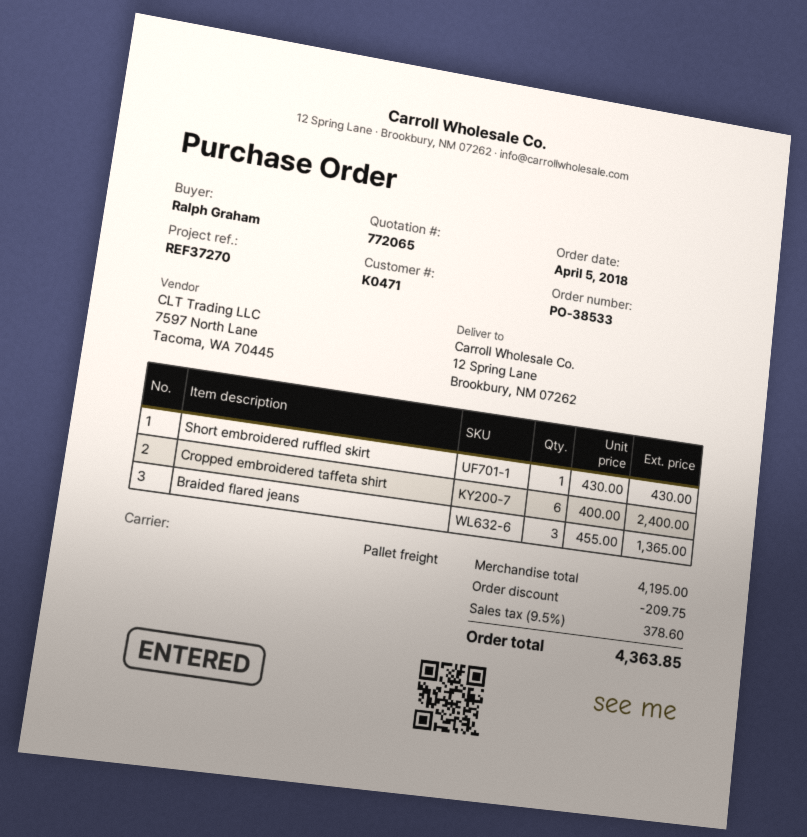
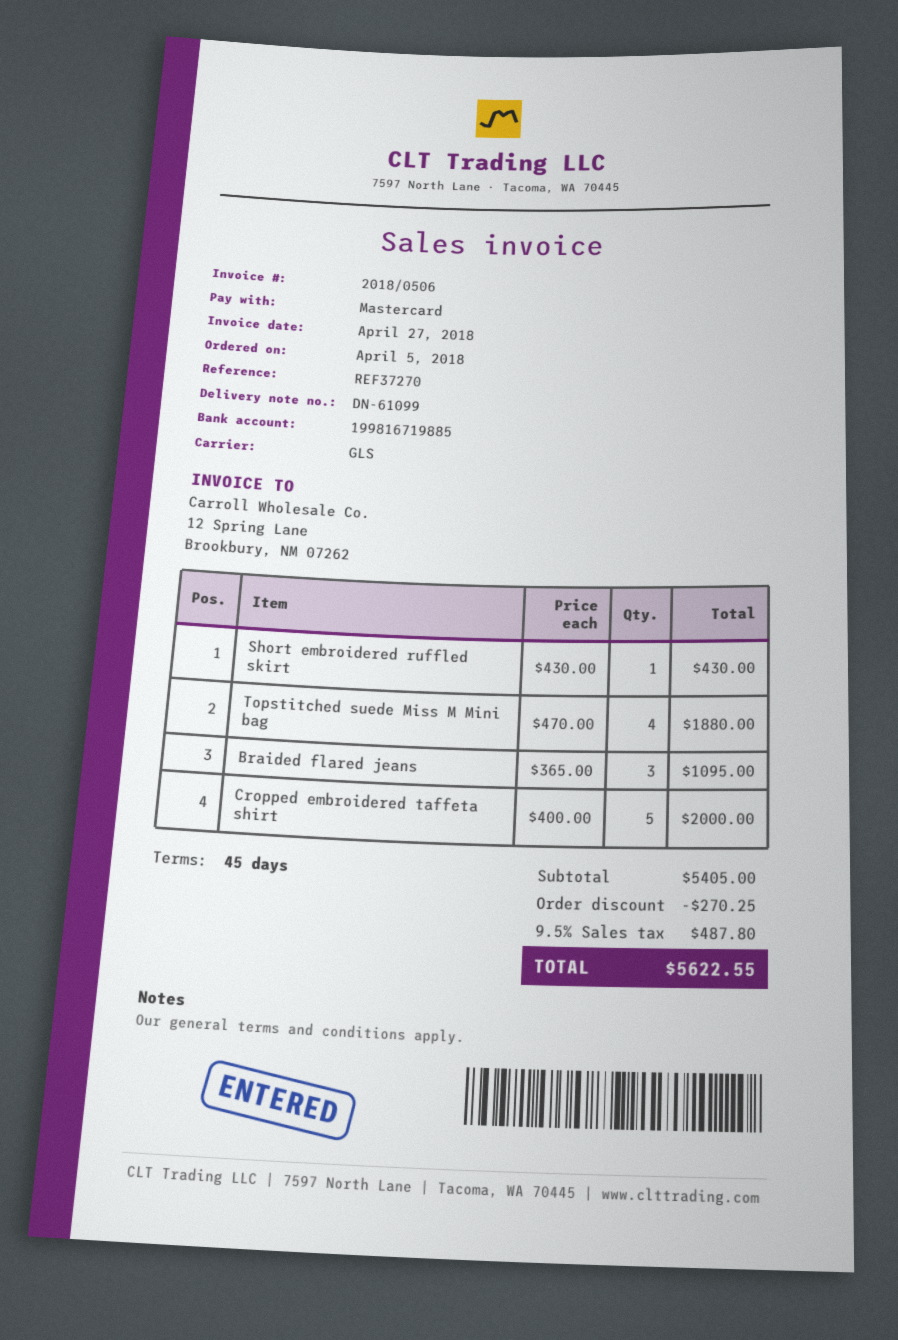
shipping method: pallet freight -> GLS
Cropped embroidered taffeta shirt: 6 x 400.00 = 2400.00 -> 5 x 400.00 = 2000.00
Braided flared jeans: 3 x 455.00 = 1365.00 -> 3 x 365.00 = 1095.00
Topstitched suede Miss M Mini bag: none -> 4 x 470.00 = 1880.00
subtotal: 4195.00 -> 5405.00
discount: 209.75 -> 270.25
tax: 9.5% = 378.60 -> 9.5% = 487.80
total: 4363.85 -> 5622.55

